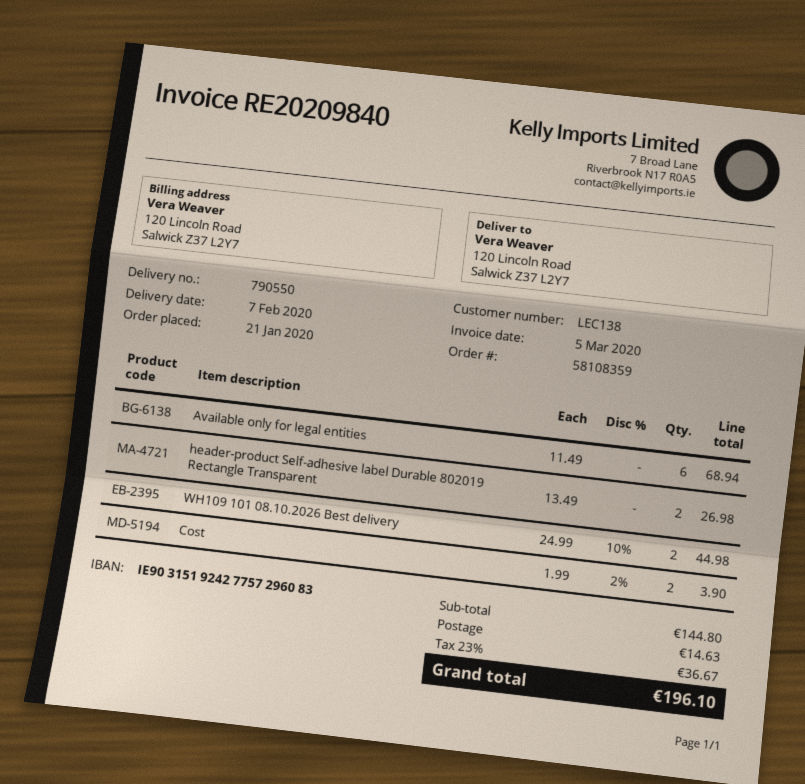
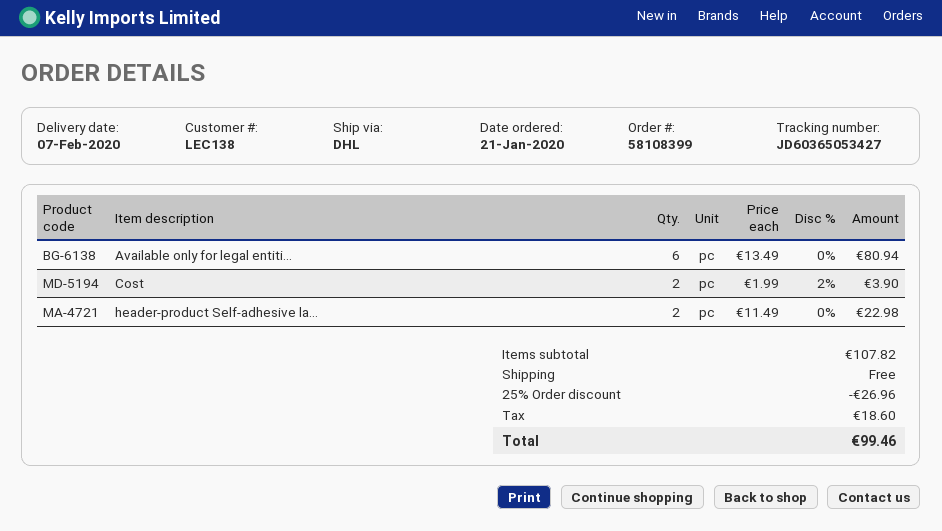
order number: 58108359 -> 58108399
Available only for legal entities: 6 x 11.49 = 68.94 -> 6 x 13.49 = 80.94
header-product Self-adhesive label Durable 802019 Rectangle Transparent: 2 x 13.49 = 26.98 -> 2 x 11.49 = 22.98
WH109 101 08.10.2026 Best delivery: 2 x 24.99 - 10% = 44.98 -> none
subtotal: 144.80 -> 107.82
discount: none -> 25% = 26.96
shipping: 14.63 -> 0.00
tax: 36.67 -> 18.60
total: 196.10 -> 99.46

